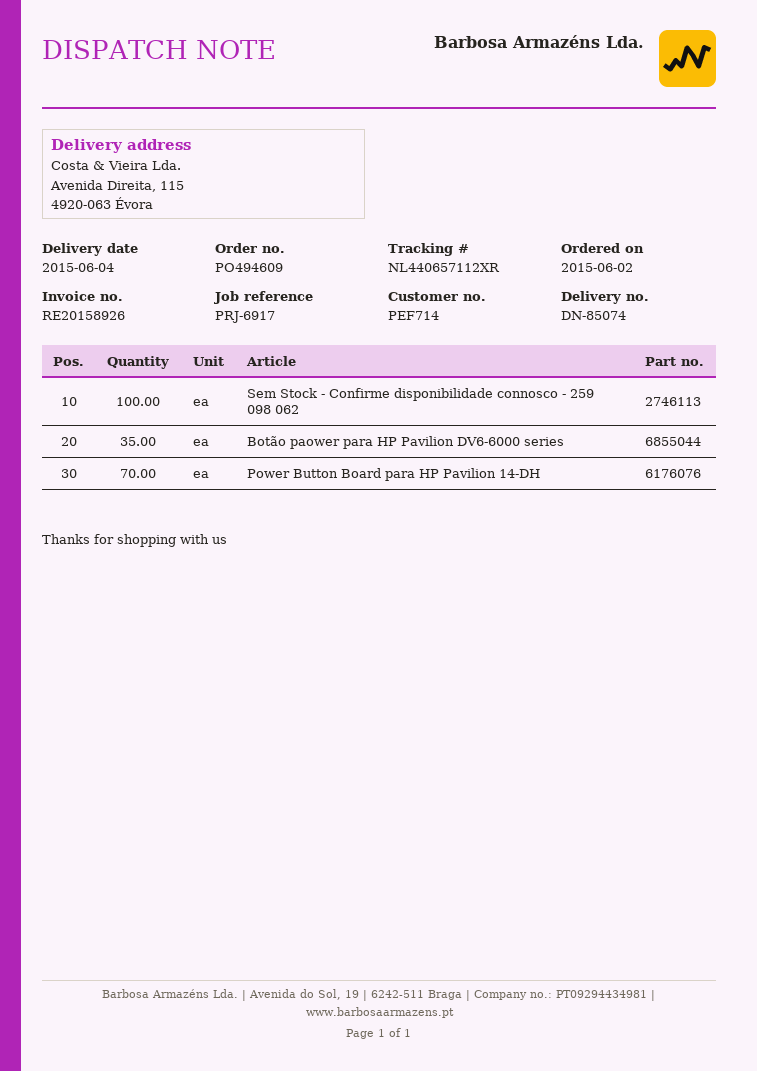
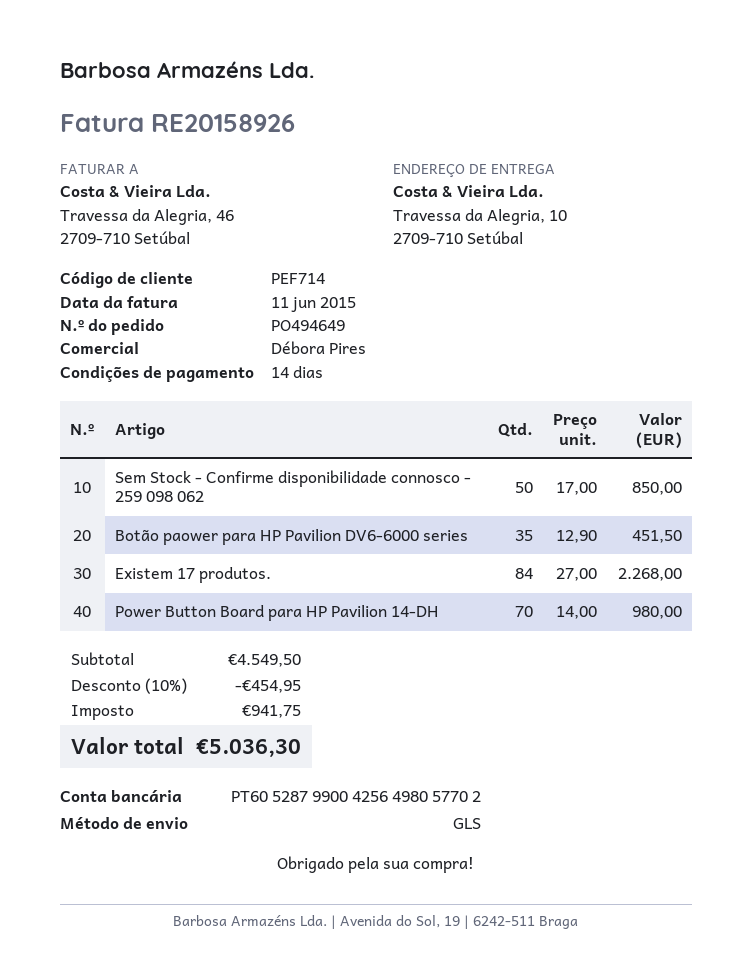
order number: PO494609 -> PO494649
ship to: Avenida Direita, 115, 4920-063 Évora -> Travessa da Alegria, 10, 2709-710 Setúbal
Sem Stock - Confirme disponibilidade connosco - 259 098 062: 100 -> 50
Existem 17 produtos.: none -> 84

